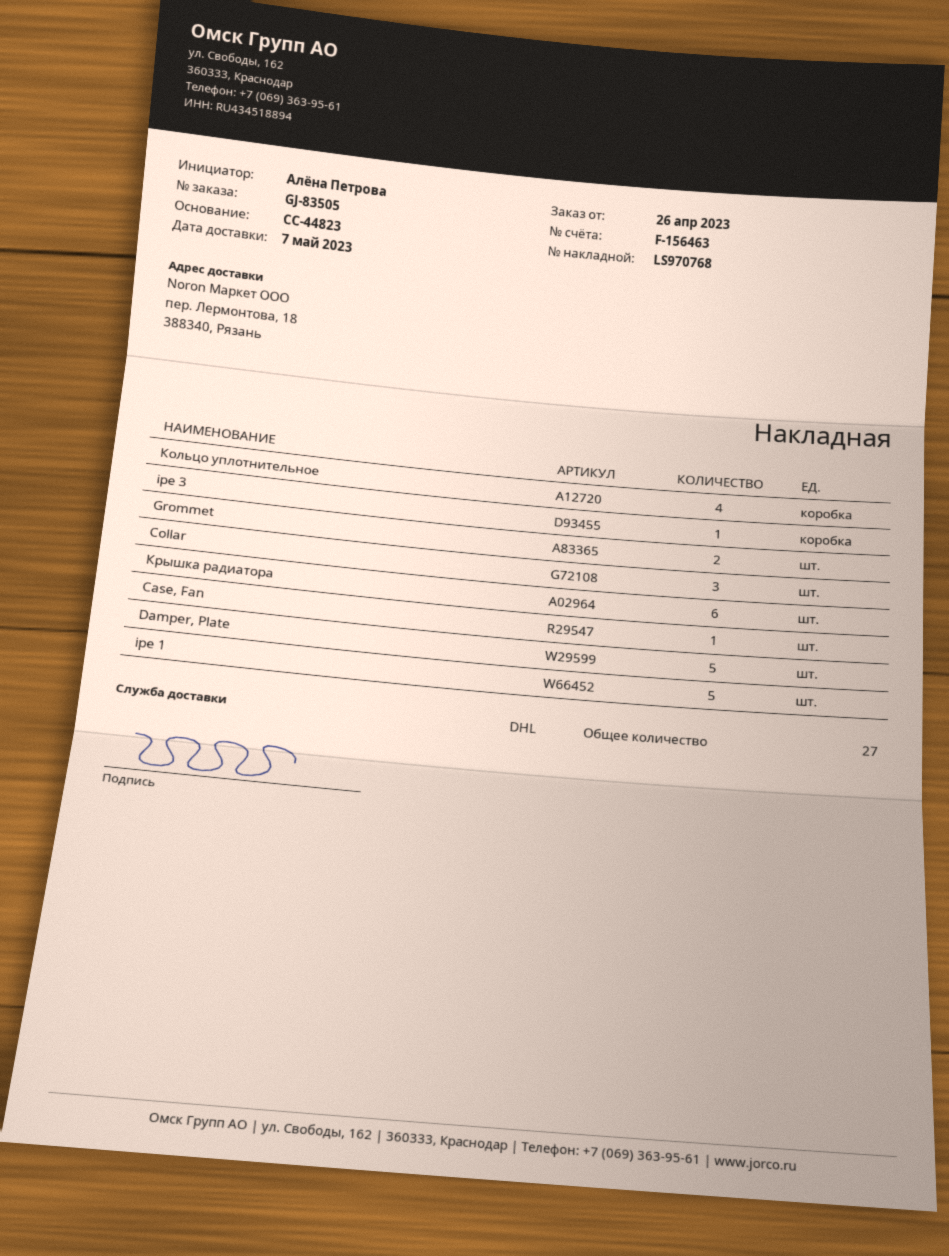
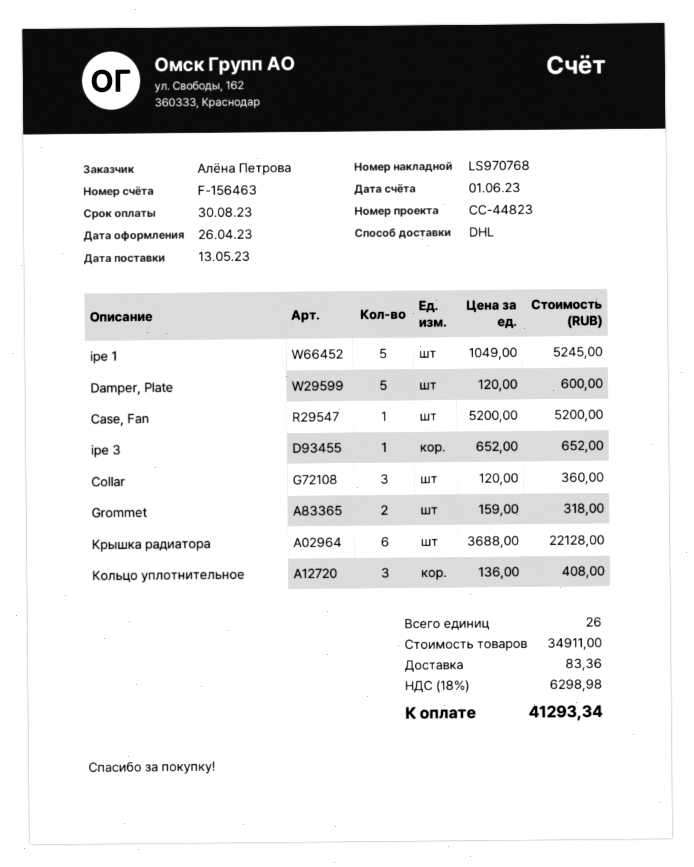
delivery date: 2023-05-07 -> 2023-05-13
Кольцо уплотнительное: 4 -> 3
total quantity: 27 -> 26

